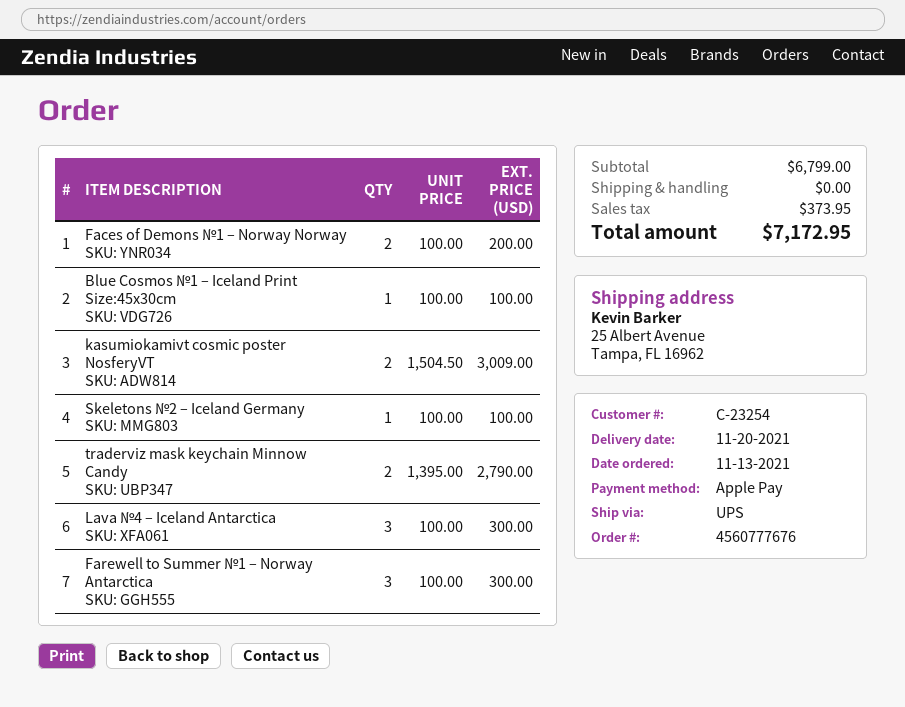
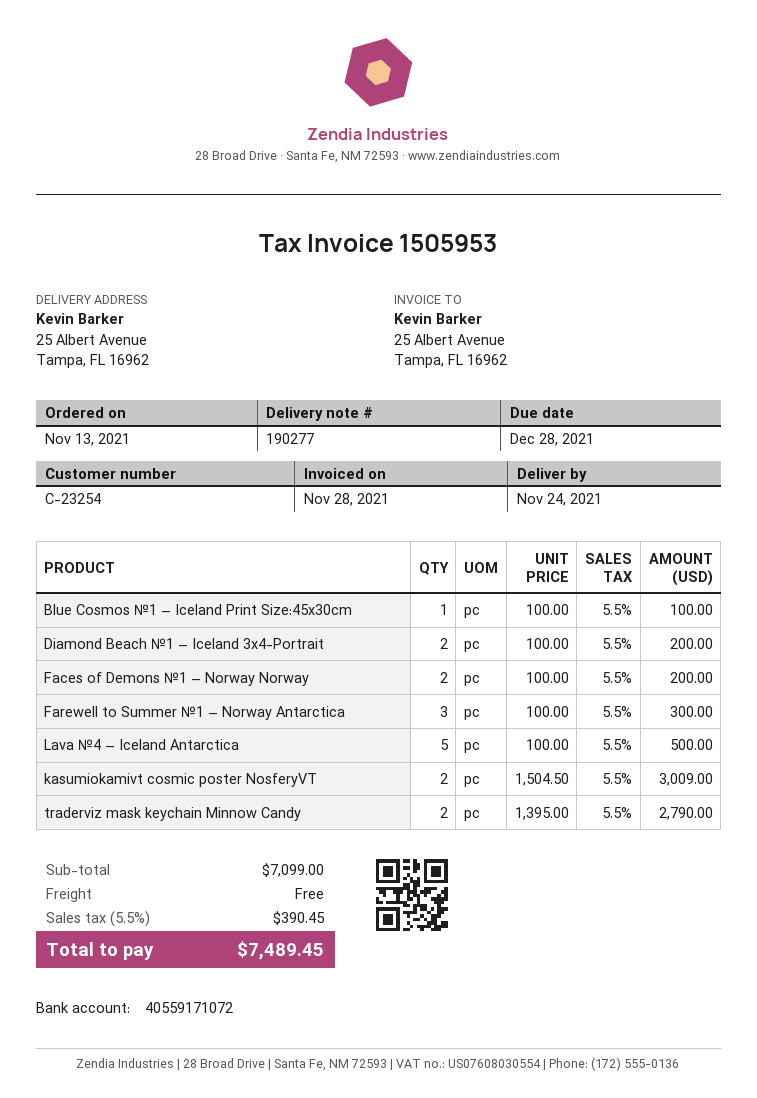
delivery date: 2021-11-20 -> 2021-11-24
Skeletons №2 – Iceland Germany: 1 x 100.00 = 100.00 -> none
Lava №4 – Iceland Antarctica: 3 x 100.00 = 300.00 -> 5 x 100.00 = 500.00
Diamond Beach №1 – Iceland 3x4-Portrait: none -> 2 x 100.00 = 200.00
subtotal: 6799.00 -> 7099.00
tax: 373.95 -> 390.45
total: 7172.95 -> 7489.45

